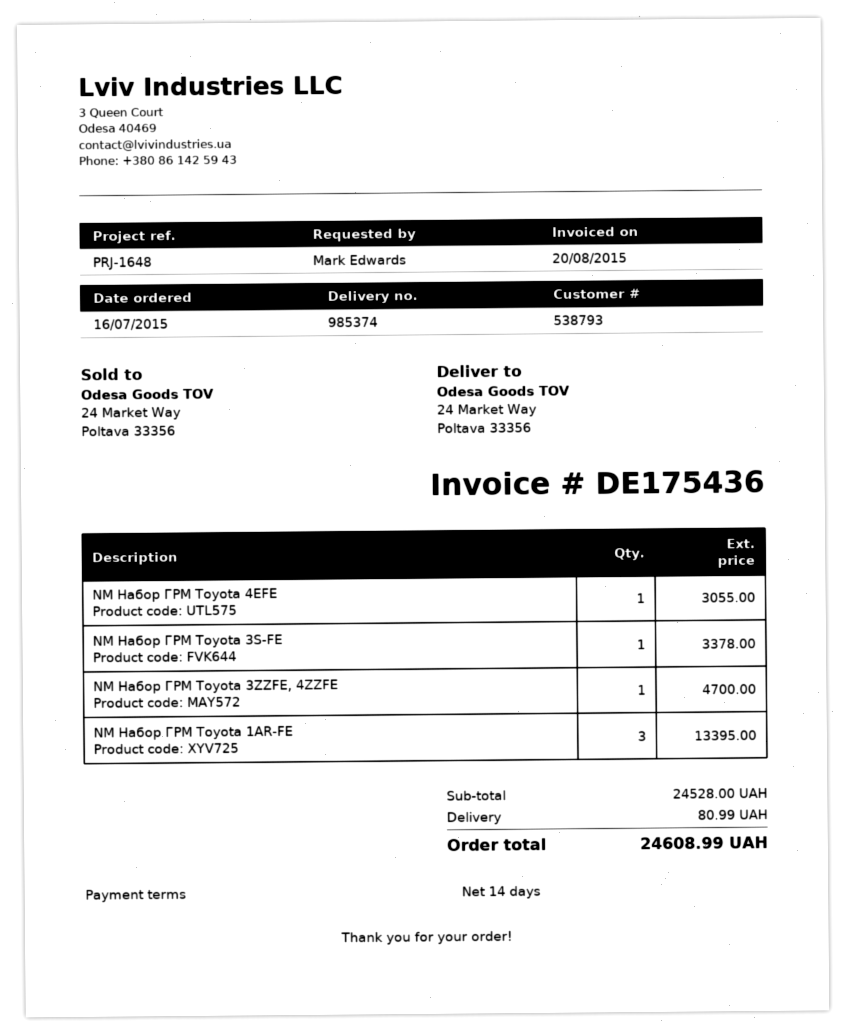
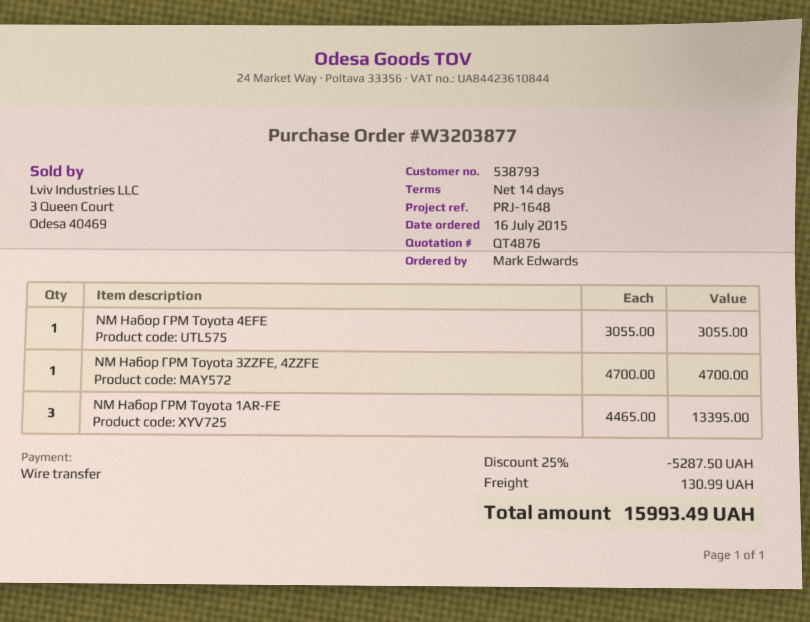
NM Набор ГРМ Toyota 3S-FE: 1 for 3378.00 -> none
discount: none -> 25% = 5287.50
shipping: 80.99 -> 130.99
total: 24608.99 -> 15993.49

